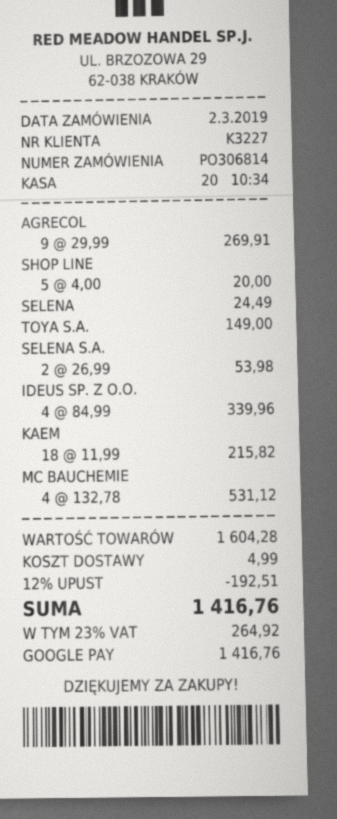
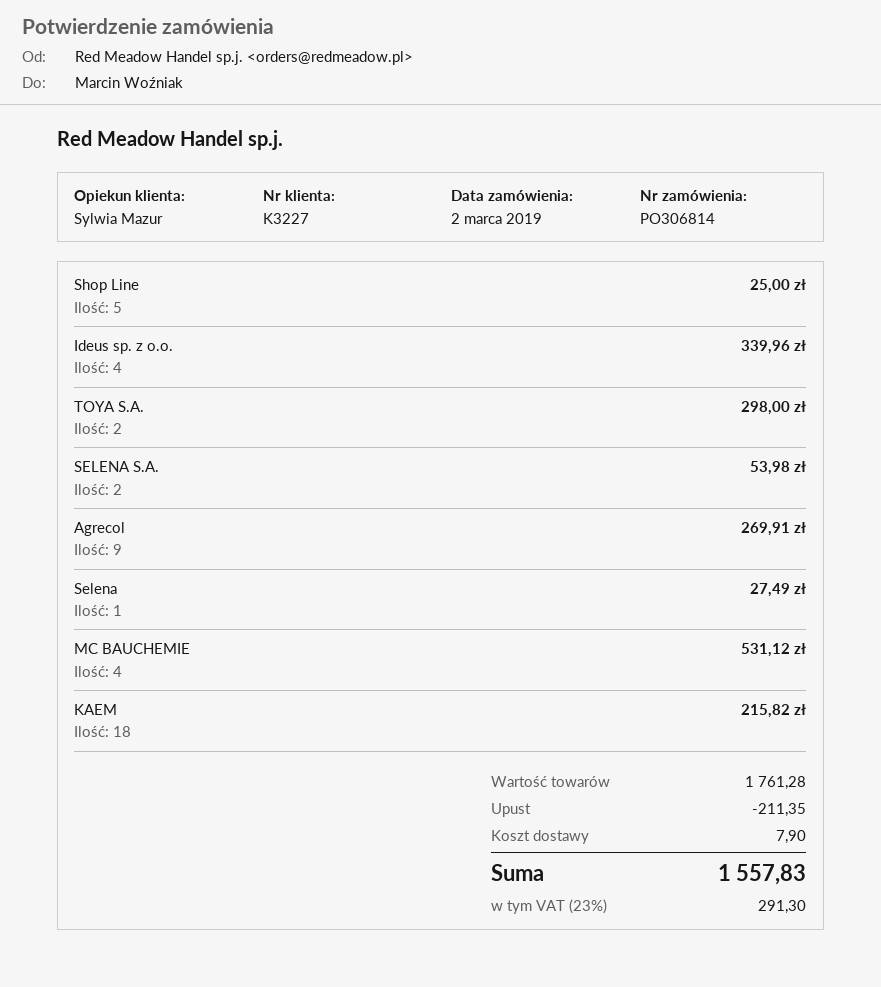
SHOP LINE: 5 for 20.00 -> 5 for 25.00
SELENA: 1 for 24.49 -> 1 for 27.49
TOYA S.A.: 1 for 149.00 -> 2 for 298.00
subtotal: 1604.28 -> 1761.28
discount: 192.51 -> 211.35
shipping: 4.99 -> 7.90
tax: 23% = 264.92 -> 23% = 291.30
total: 1416.76 -> 1557.83

